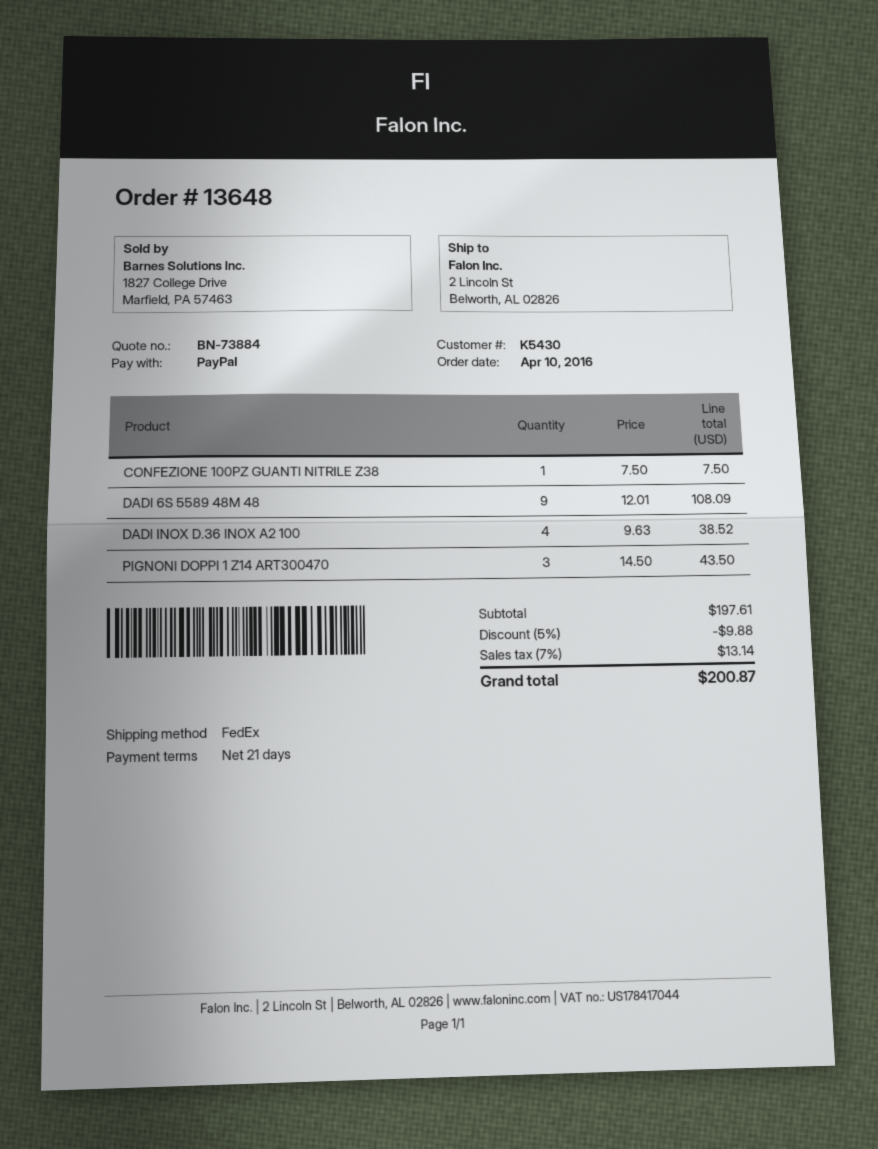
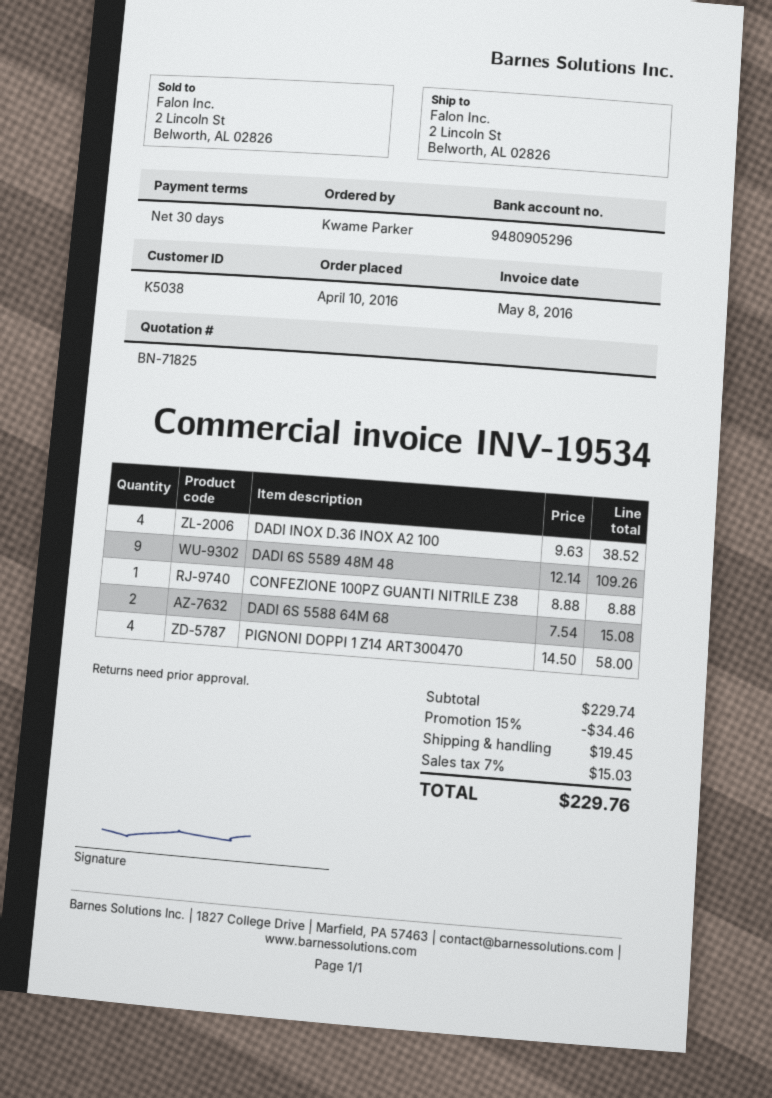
quote number: BN-73884 -> BN-71825
payment terms: 21 days -> 30 days
customer number: K5430 -> K5038
CONFEZIONE 100PZ GUANTI NITRILE Z38: 1 x 7.50 = 7.50 -> 1 x 8.88 = 8.88
DADI 6S 5589 48M 48: 9 x 12.01 = 108.09 -> 9 x 12.14 = 109.26
PIGNONI DOPPI 1 Z14 ART300470: 3 x 14.50 = 43.50 -> 4 x 14.50 = 58.00
DADI 6S 5588 64M 68: none -> 2 x 7.54 = 15.08
subtotal: 197.61 -> 229.74
discount: 5% = 9.88 -> 15% = 34.46
shipping: none -> 19.45
tax: 7% = 13.14 -> 7% = 15.03
total: 200.87 -> 229.76

